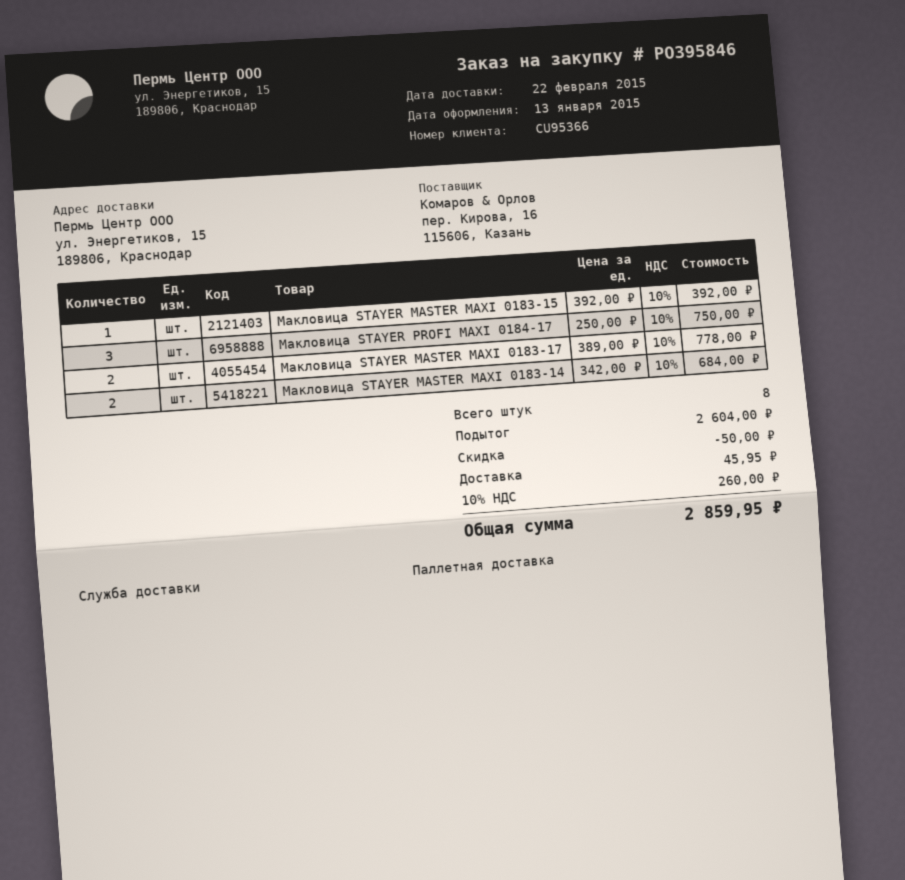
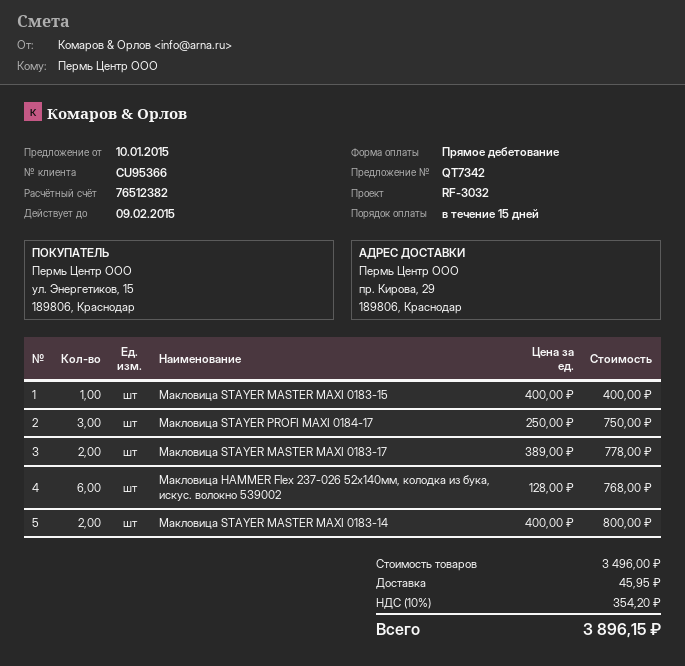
ship to: ул. Энергетиков, 15, 189806, Краснодар -> пр. Кирова, 29, 189806, Краснодар
Макловица STAYER MASTER MAXI 0183-15: 1 x 392.00 = 392.00 -> 1 x 400.00 = 400.00
Макловица STAYER MASTER MAXI 0183-14: 2 x 342.00 = 684.00 -> 2 x 400.00 = 800.00
Макловица HAMMER Flex 237-026 52х140мм, колодка из бука, искус. волокно 539002: none -> 6 x 128.00 = 768.00
subtotal: 2604.00 -> 3496.00
discount: 50.00 -> none
tax: 10% = 260.00 -> 10% = 354.20
total: 2859.95 -> 3896.15

